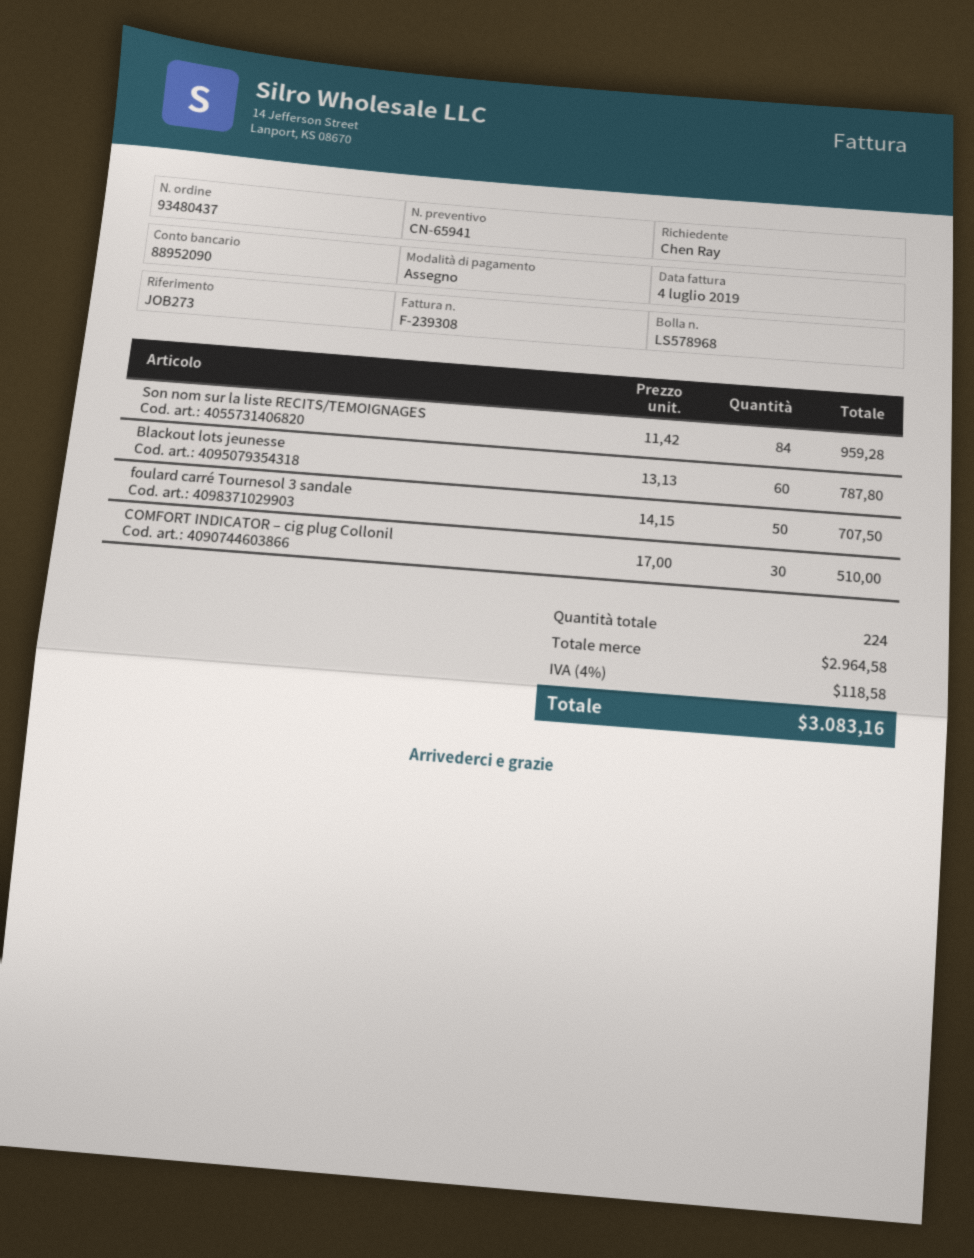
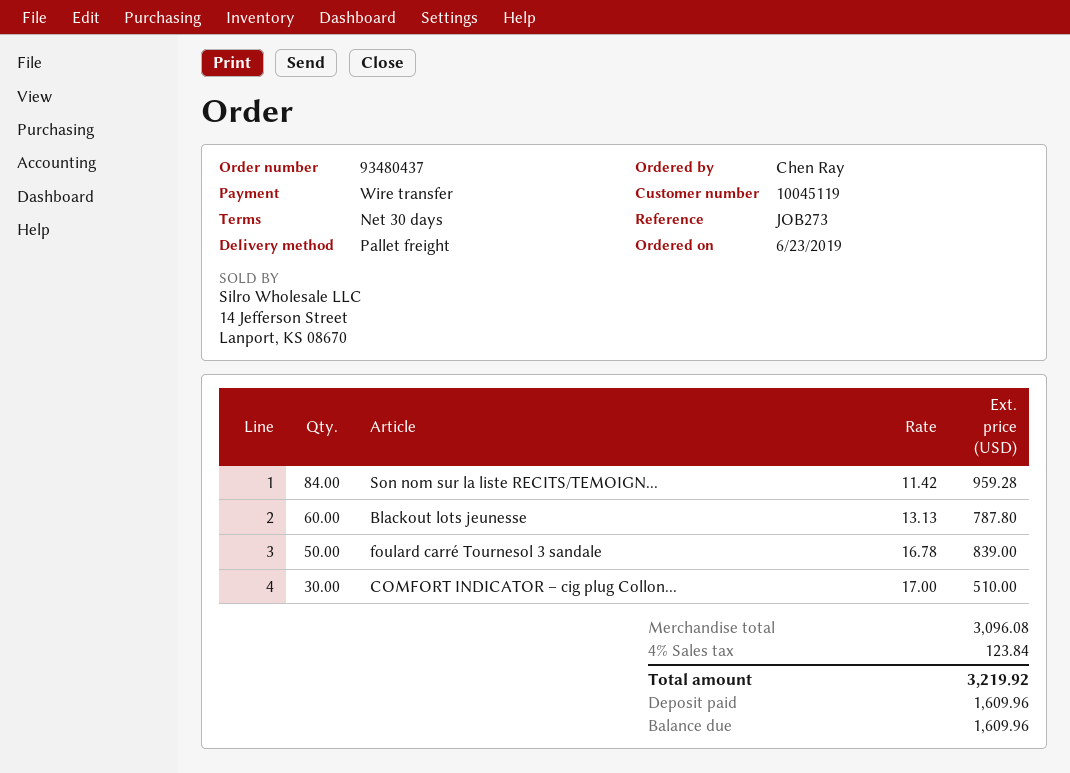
payment method: cheque -> bank transfer
foulard carré Tournesol 3 sandale: 50 x 14.15 = 707.50 -> 50 x 16.78 = 839.00
subtotal: 2964.58 -> 3096.08
tax: 4% = 118.58 -> 4% = 123.84
total: 3083.16 -> 3219.92

